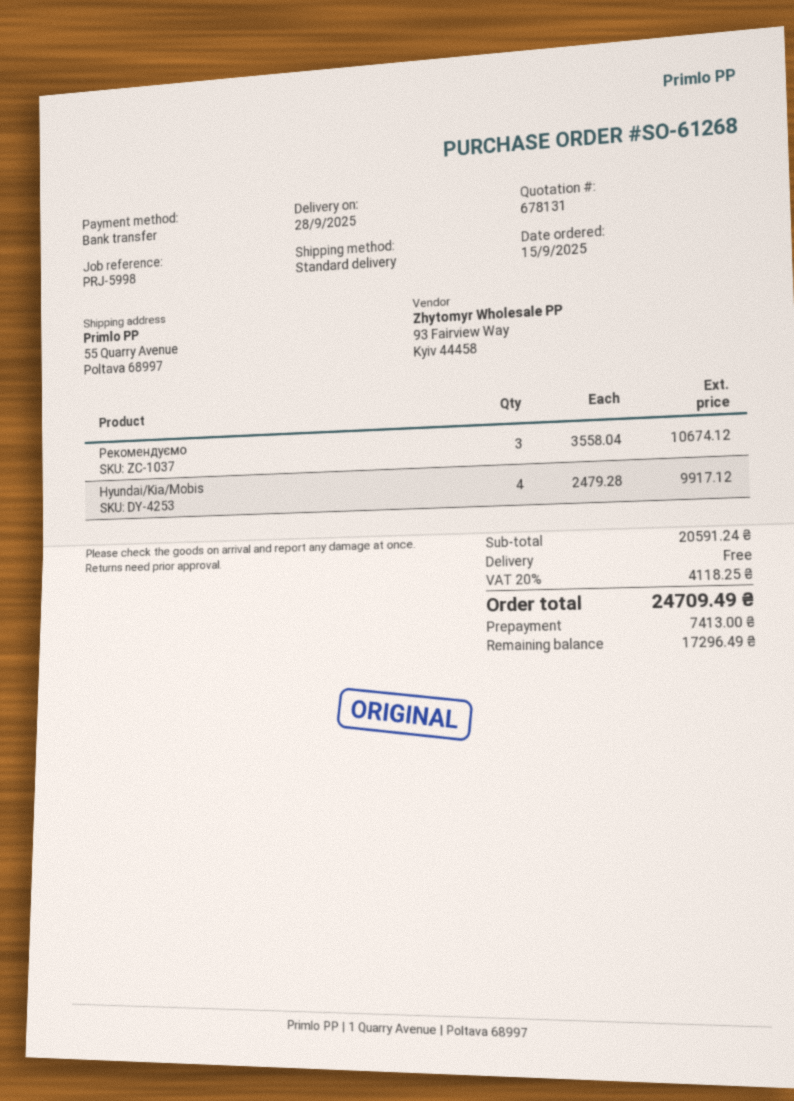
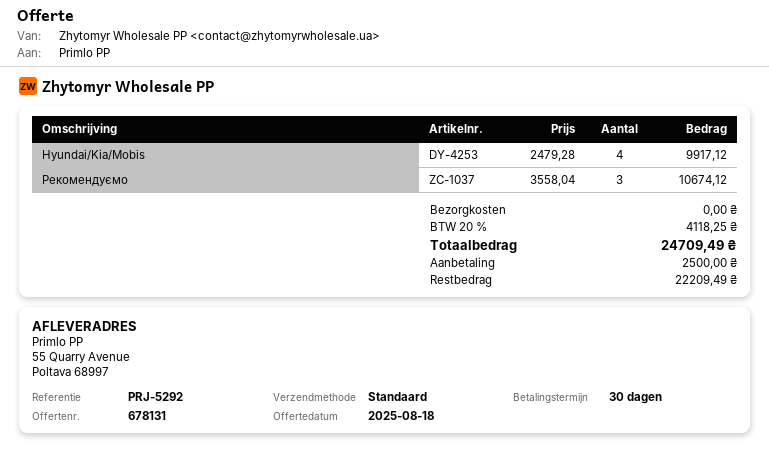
reference: PRJ-5998 -> PRJ-5292
deposit: 7413.00 -> 2500.00
balance: 17296.49 -> 22209.49

